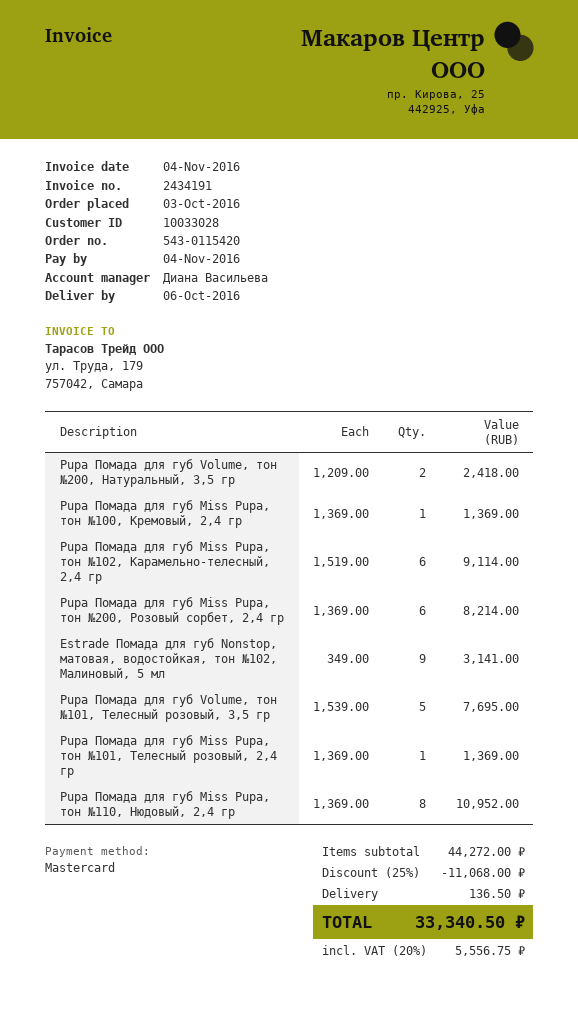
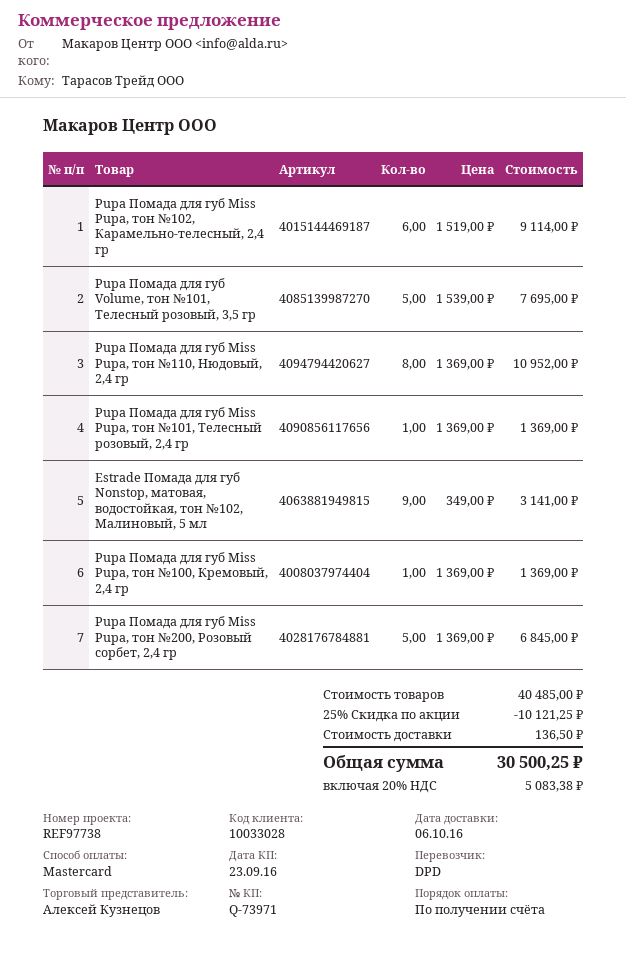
sales rep: Диана Васильева -> Алексей Кузнецов
Pupa Помада для губ Volume, тон №200, Натуральный, 3,5 гр: 2 x 1209.00 = 2418.00 -> none
Pupa Помада для губ Miss Pupa, тон №200, Розовый сорбет, 2,4 гр: 6 x 1369.00 = 8214.00 -> 5 x 1369.00 = 6845.00
subtotal: 44272.00 -> 40485.00
discount: 25% = 11068.00 -> 25% = 10121.25
tax: 20% = 5556.75 -> 20% = 5083.38
total: 33340.50 -> 30500.25

